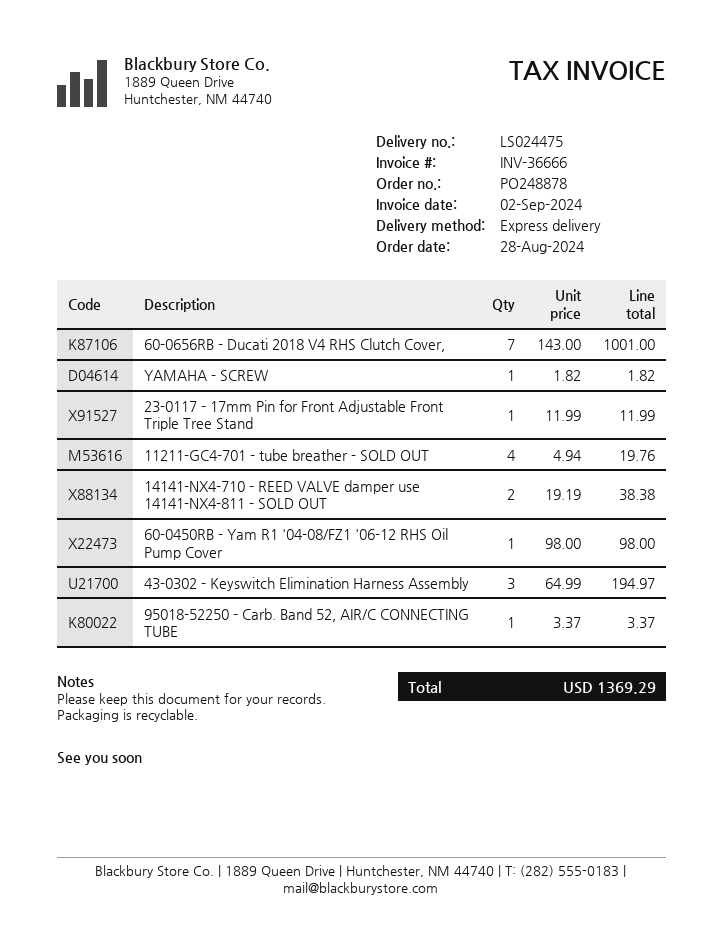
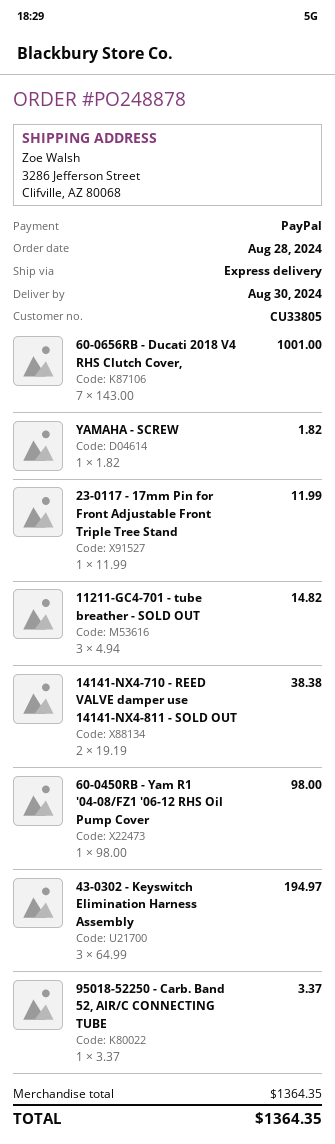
11211-GC4-701 - tube breather - SOLD OUT: 4 x 4.94 = 19.76 -> 3 x 4.94 = 14.82
total: 1369.29 -> 1364.35

